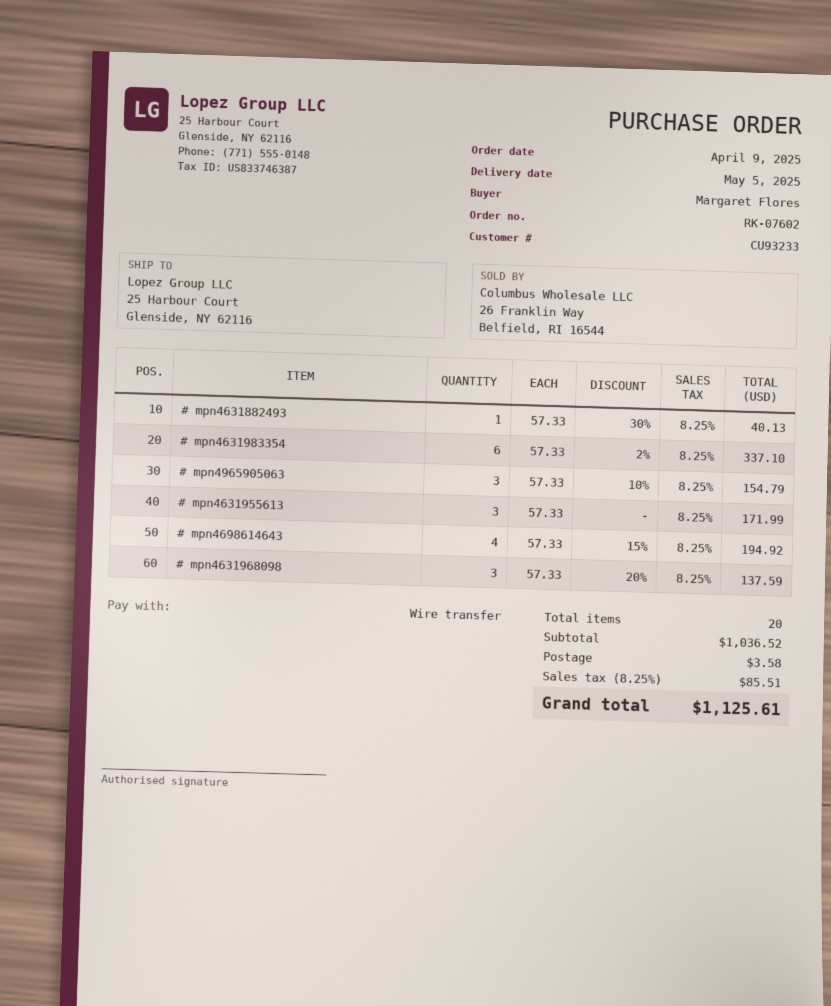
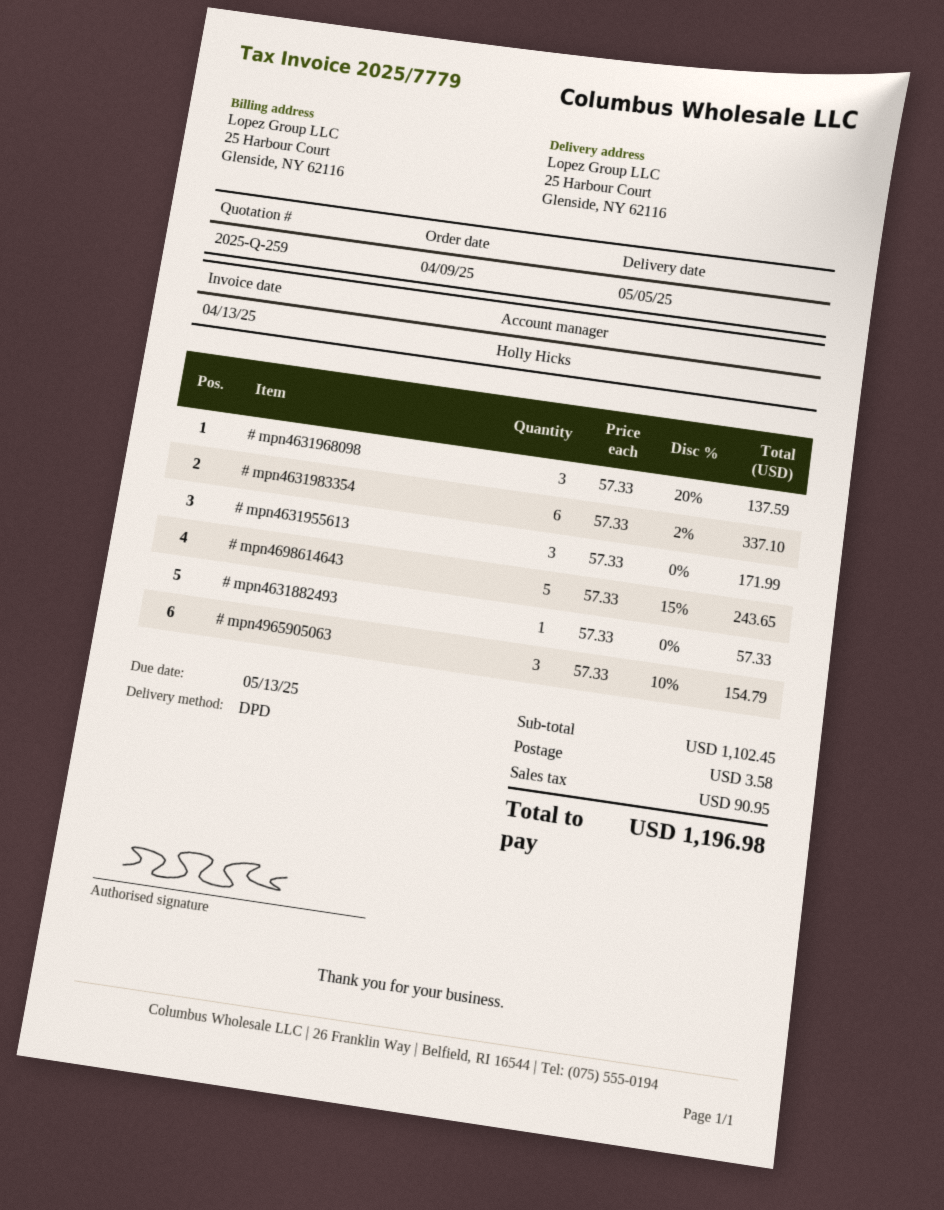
# mpn4631882493: 1 x 57.33 - 30% = 40.13 -> 1 x 57.33 = 57.33
# mpn4698614643: 4 x 57.33 - 15% = 194.92 -> 5 x 57.33 - 15% = 243.65
subtotal: 1036.52 -> 1102.45
tax: 85.51 -> 90.95
total: 1125.61 -> 1196.98

